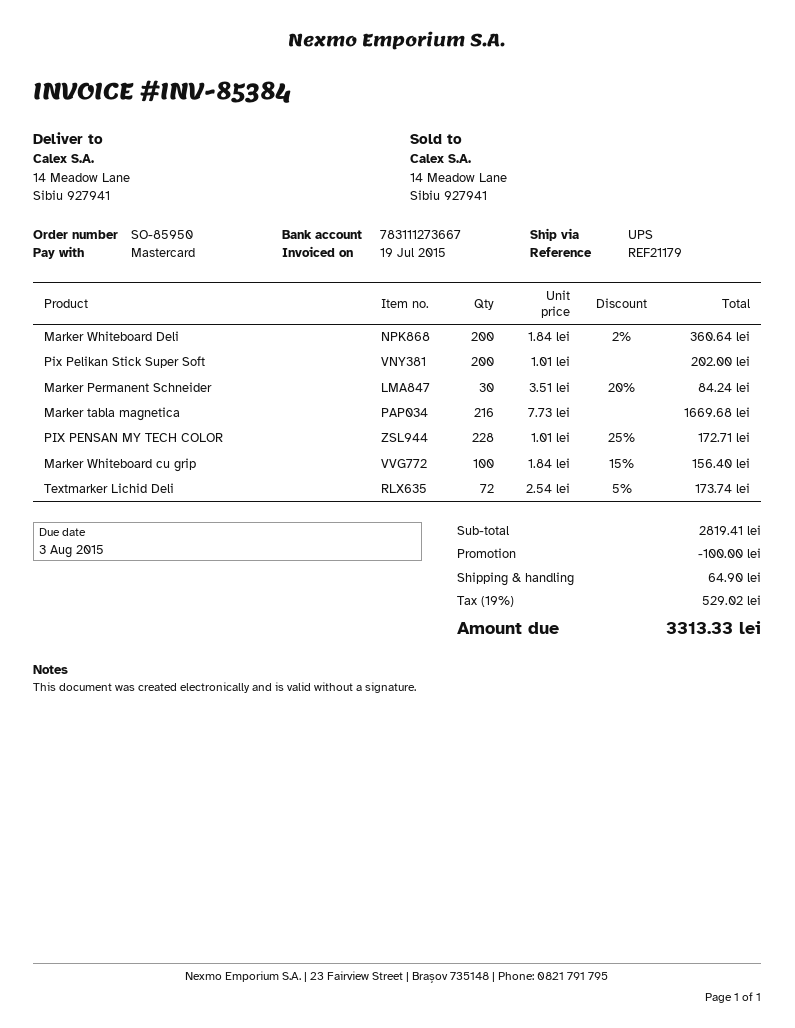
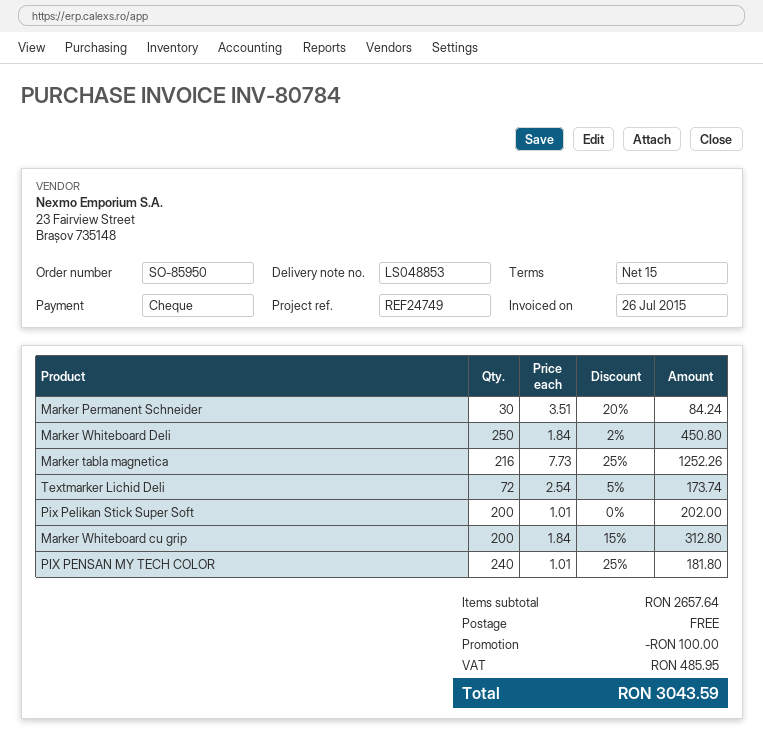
invoice number: INV-85384 -> INV-80784
invoice date: 2015-07-19 -> 2015-07-26
reference: REF21179 -> REF24749
payment method: Mastercard -> cheque
Marker Whiteboard Deli: 200 x 1.84 - 2% = 360.64 -> 250 x 1.84 - 2% = 450.80
Marker tabla magnetica: 216 x 7.73 = 1669.68 -> 216 x 7.73 - 25% = 1252.26
PIX PENSAN MY TECH COLOR: 228 x 1.01 - 25% = 172.71 -> 240 x 1.01 - 25% = 181.80
Marker Whiteboard cu grip: 100 x 1.84 - 15% = 156.40 -> 200 x 1.84 - 15% = 312.80
subtotal: 2819.41 -> 2657.64
shipping: 64.90 -> 0.00
tax: 529.02 -> 485.95
total: 3313.33 -> 3043.59

